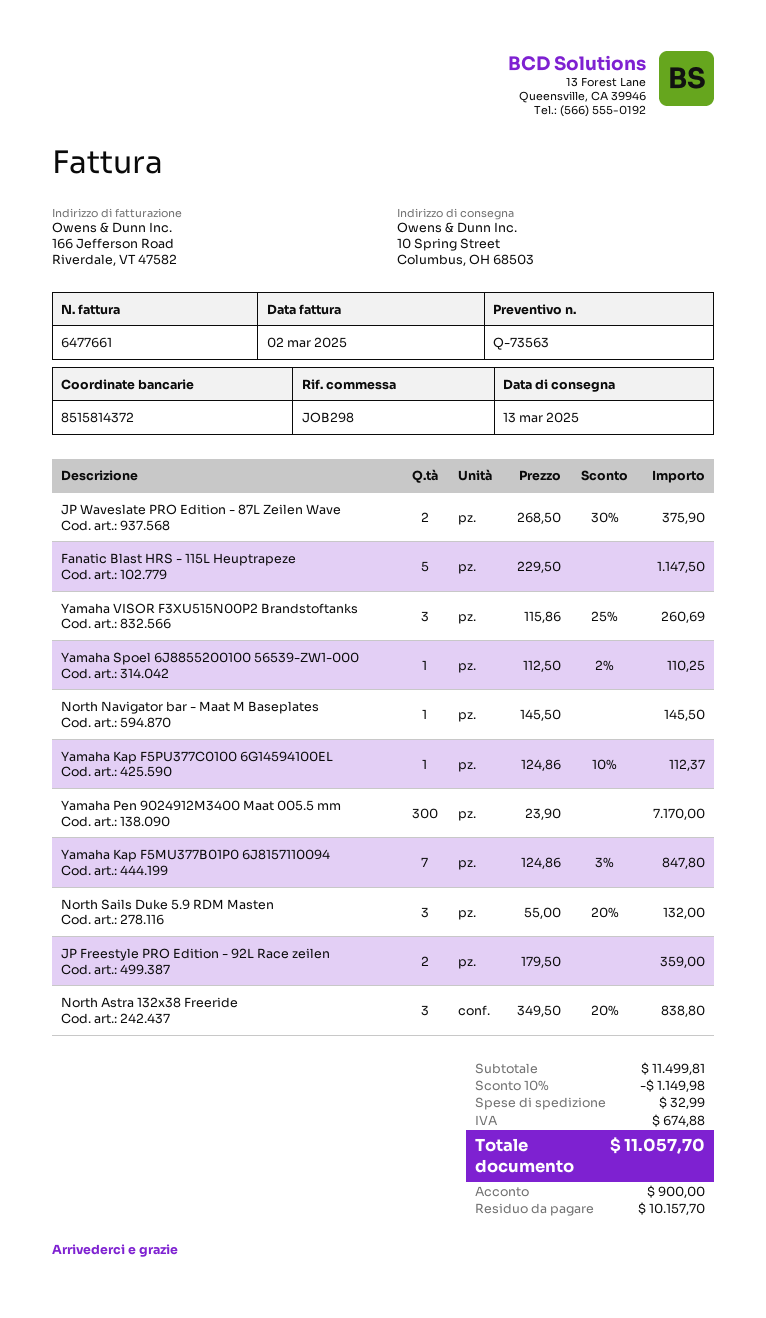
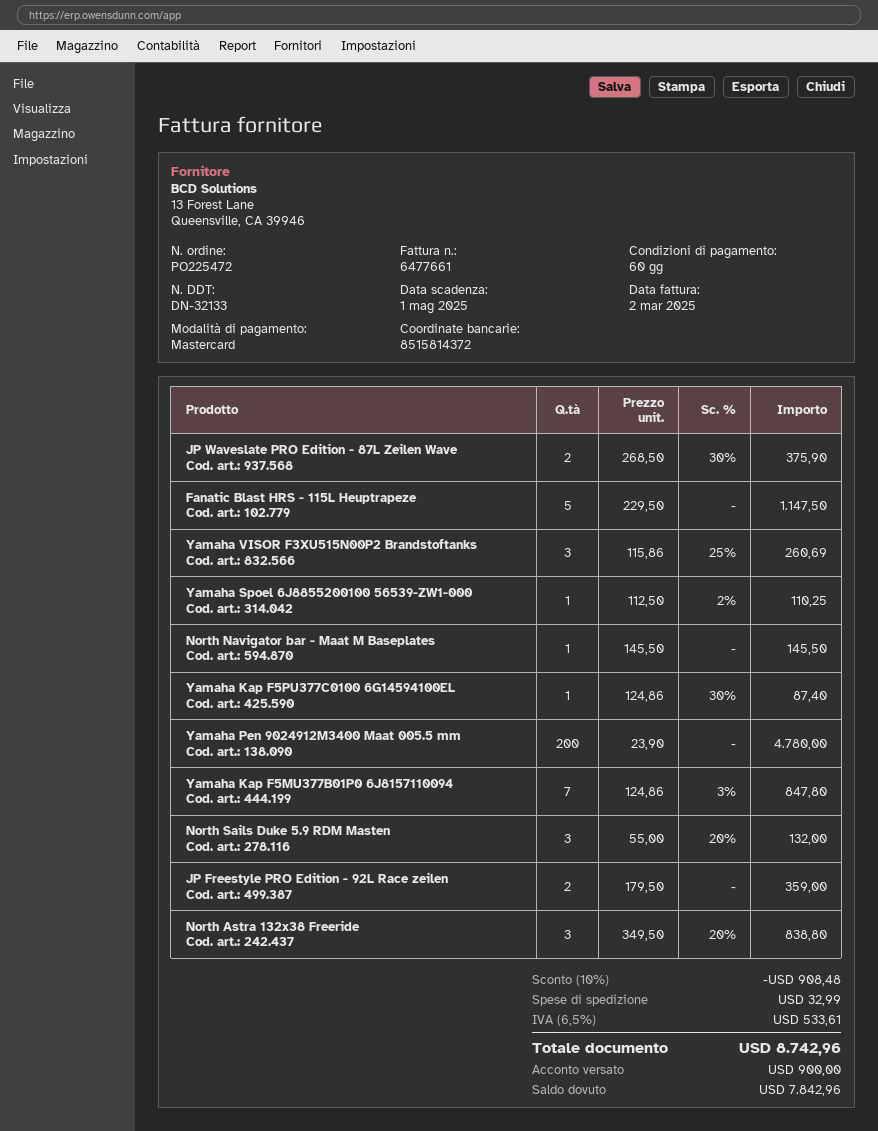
Yamaha Kap F5PU377C0100 6G14594100EL: 1 x 124.86 - 10% = 112.37 -> 1 x 124.86 - 30% = 87.40
Yamaha Pen 9024912M3400 Maat 005.5 mm: 300 x 23.90 = 7170.00 -> 200 x 23.90 = 4780.00
discount: 10% = 1149.98 -> 10% = 908.48
tax: 674.88 -> 533.61
total: 11057.70 -> 8742.96
balance: 10157.70 -> 7842.96

